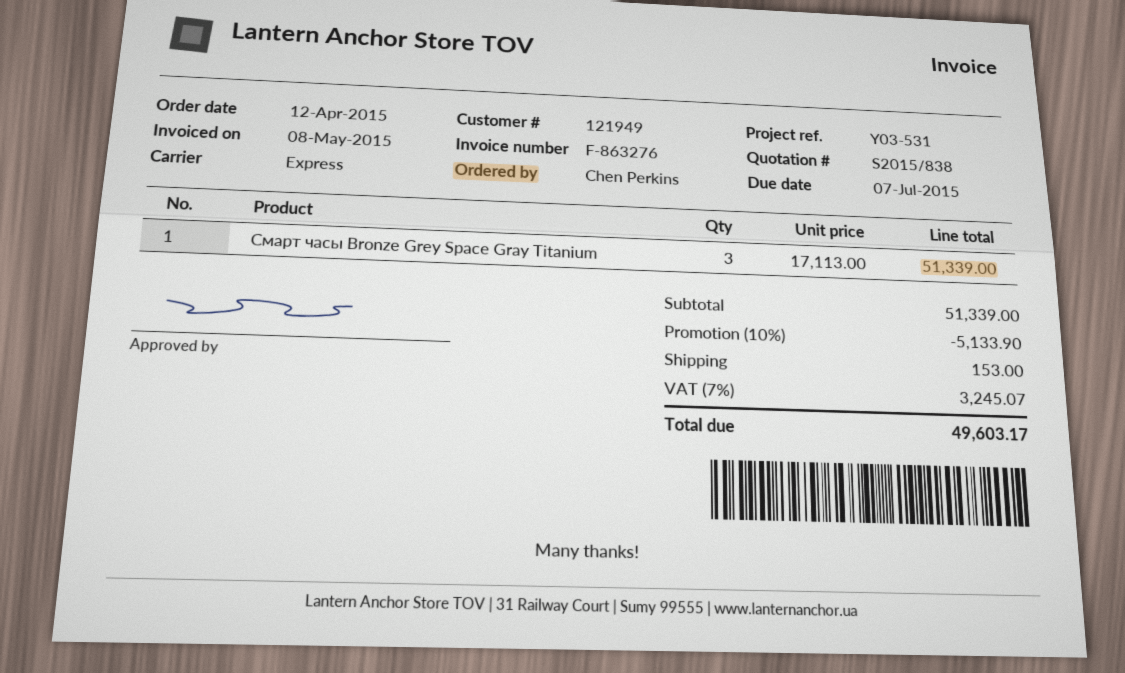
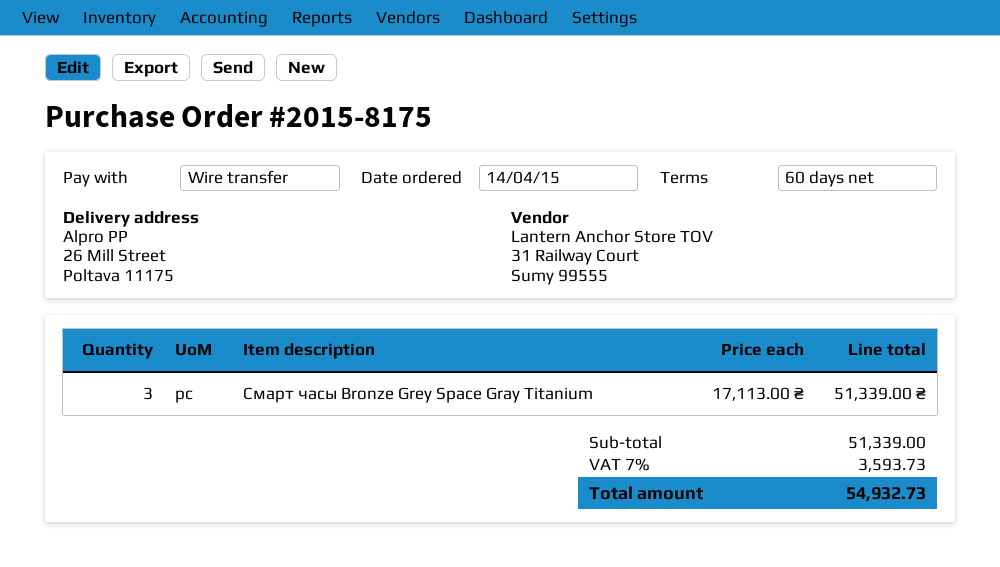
order date: 2015-04-12 -> 2015-04-14
discount: 10% = 5133.90 -> none
shipping: 153.00 -> none
tax: 7% = 3245.07 -> 7% = 3593.73
total: 49603.17 -> 54932.73

